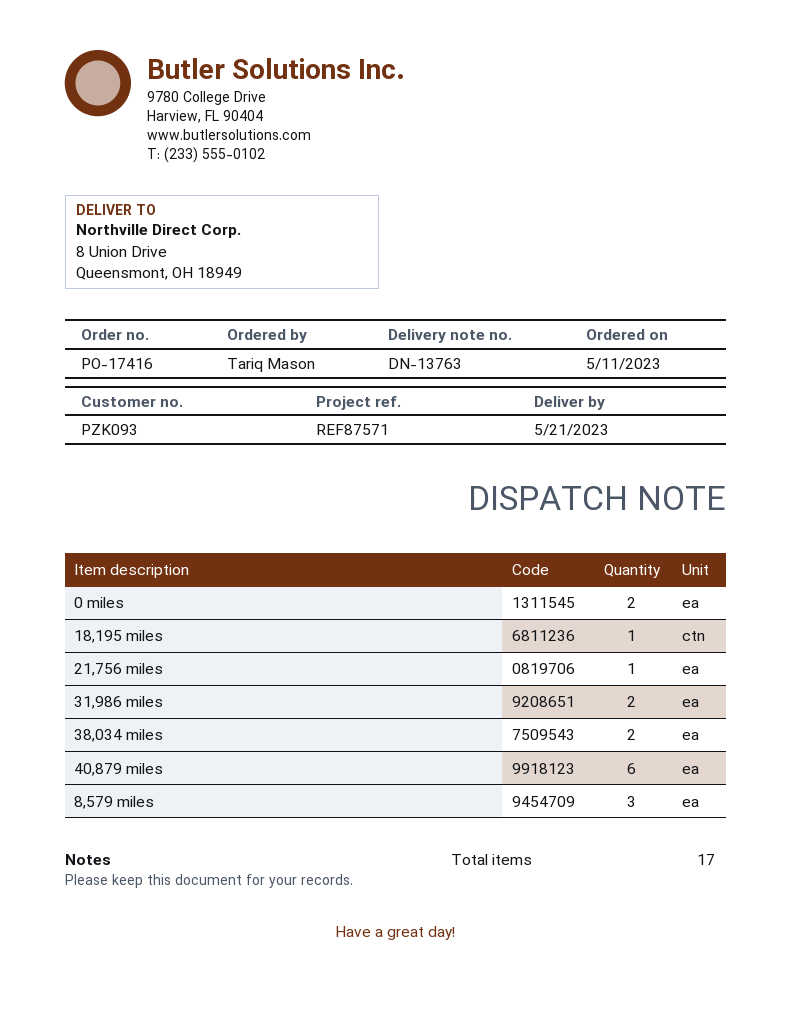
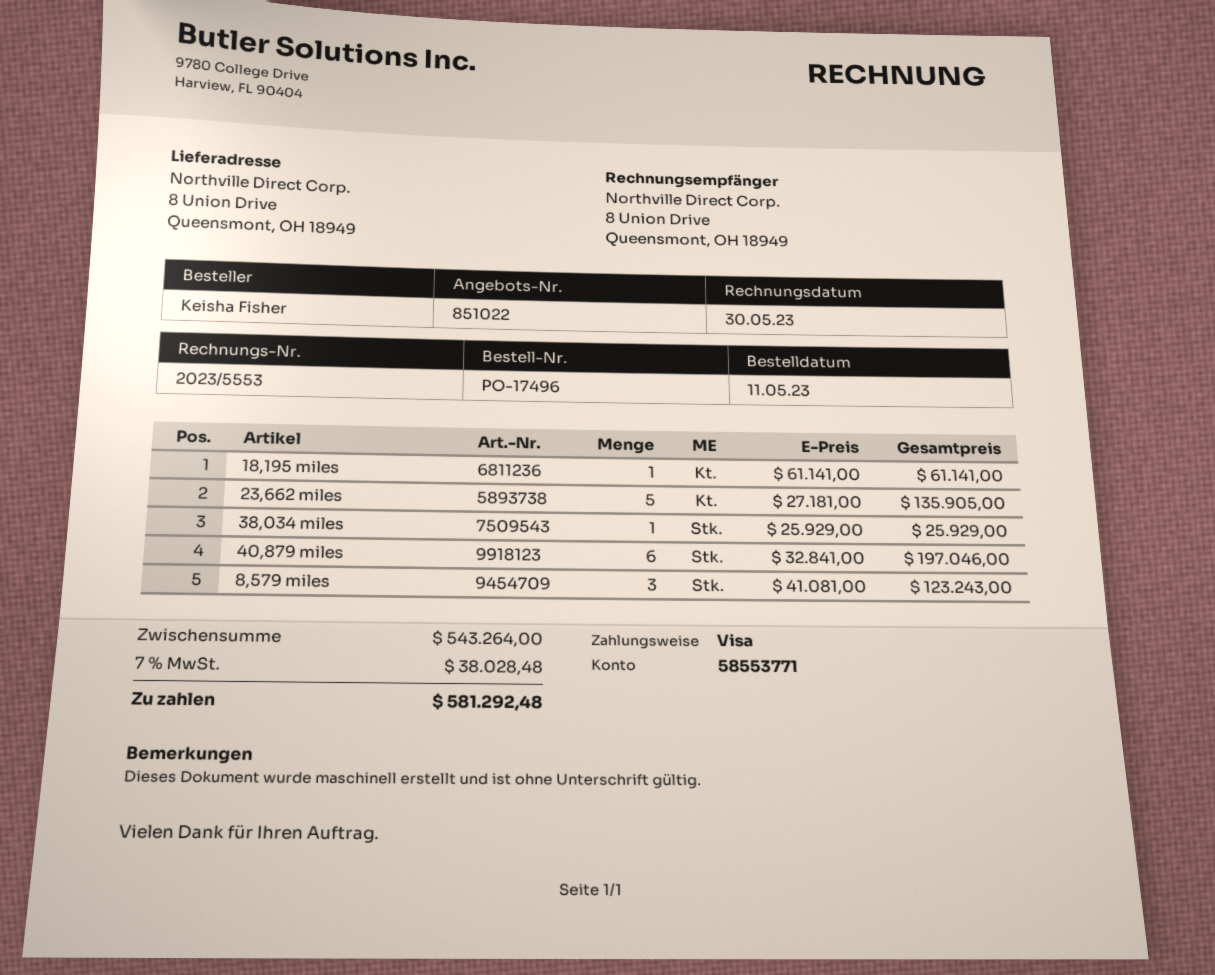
order number: PO-17416 -> PO-17496
ordered by: Tariq Mason -> Keisha Fisher
0 miles: 2 -> none
21,756 miles: 1 -> none
31,986 miles: 2 -> none
38,034 miles: 2 -> 1
23,662 miles: none -> 5

